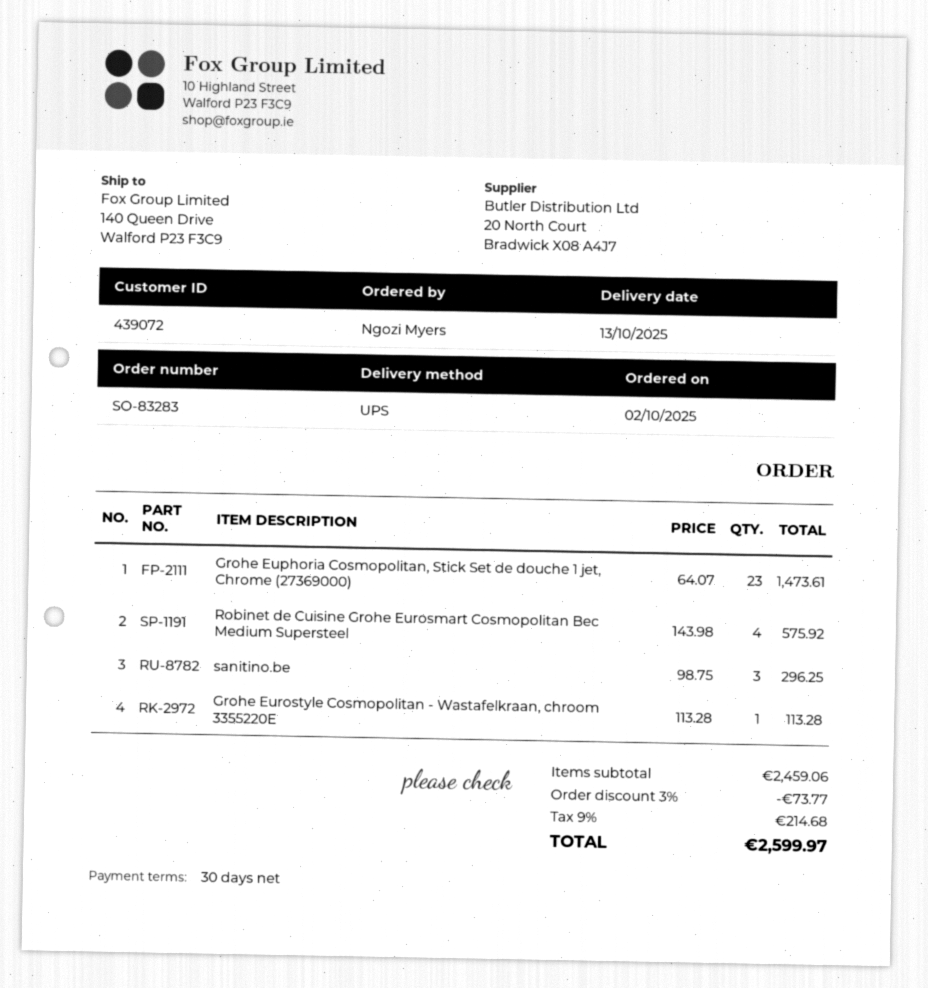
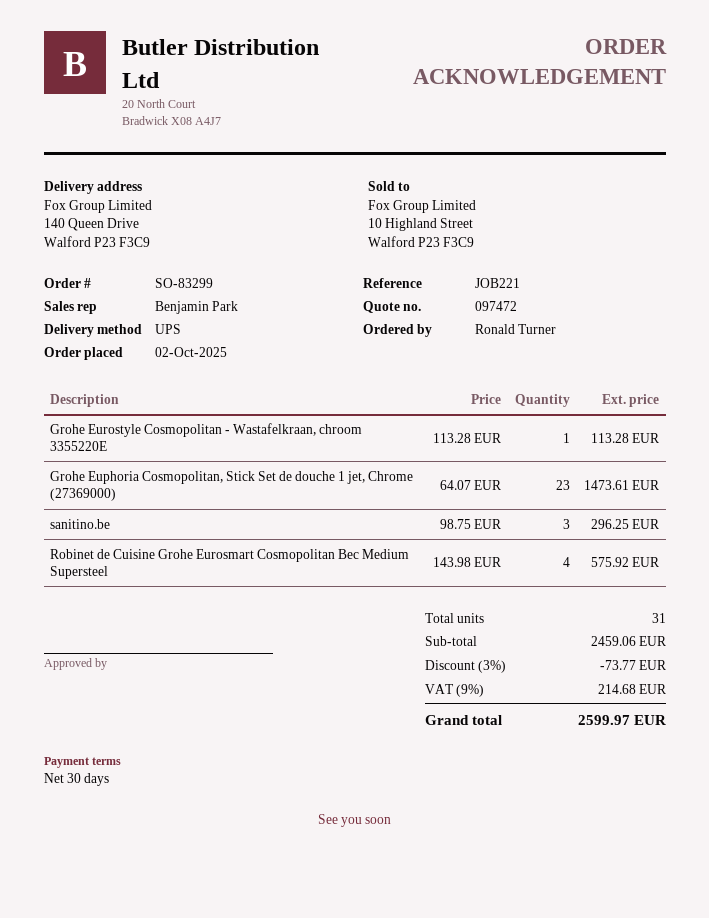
order number: SO-83283 -> SO-83299
ordered by: Ngozi Myers -> Ronald Turner

